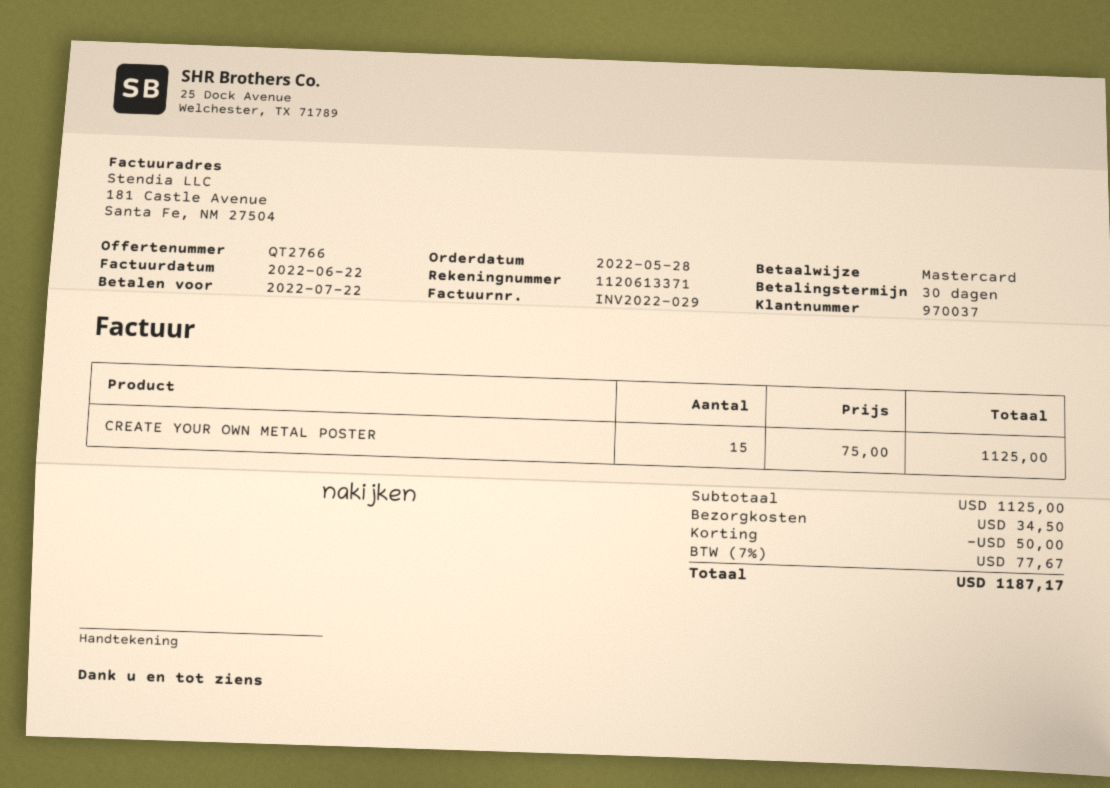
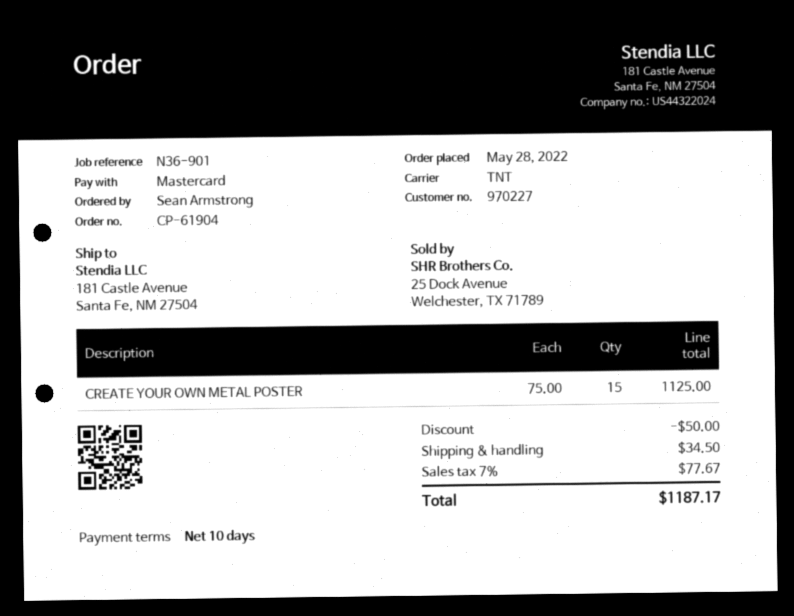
payment terms: 30 days -> 10 days
customer number: 970037 -> 970227

